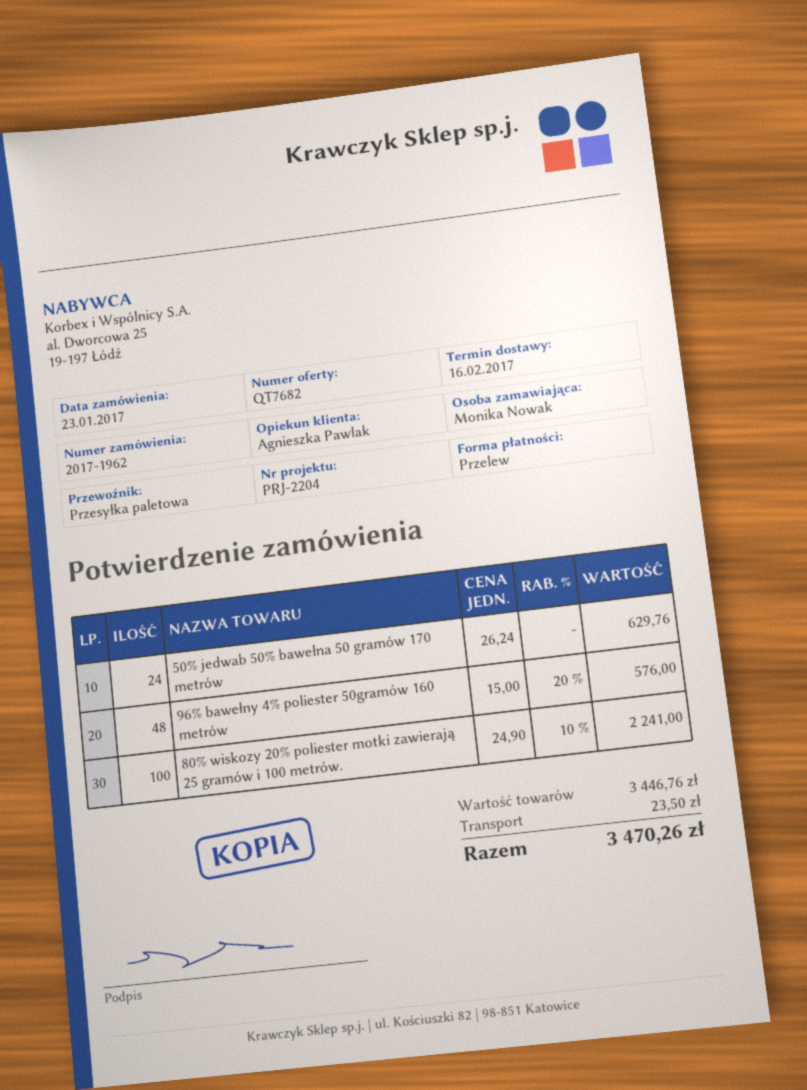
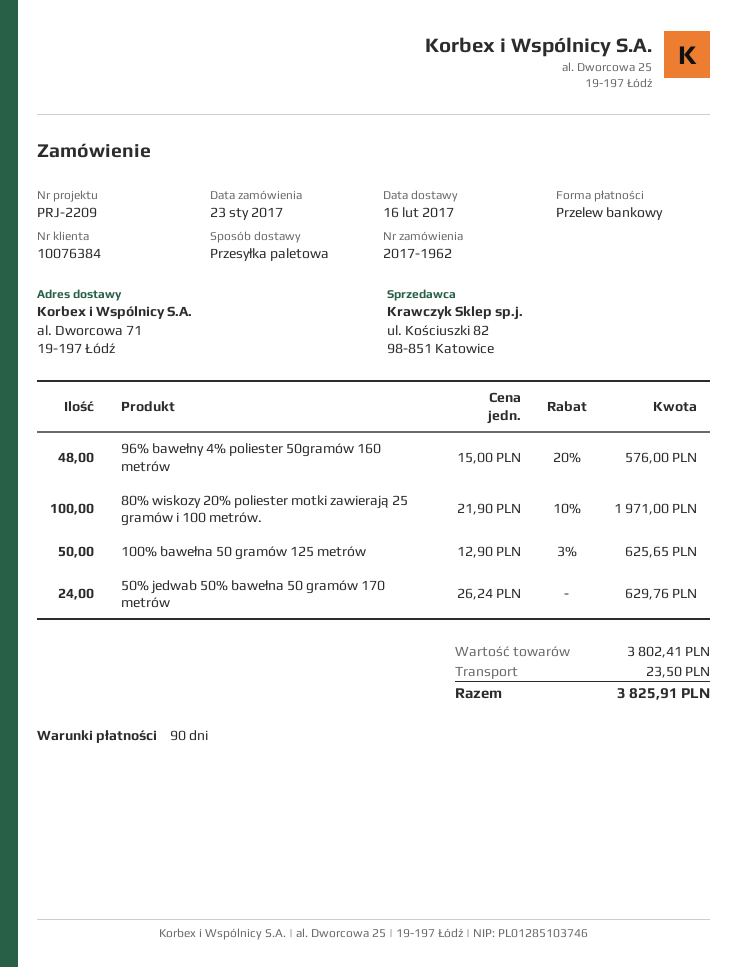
reference: PRJ-2204 -> PRJ-2209
80% wiskozy 20% poliester motki zawierają 25 gramów i 100 metrów.: 100 x 24.90 - 10% = 2241.00 -> 100 x 21.90 - 10% = 1971.00
100% bawełna 50 gramów 125 metrów: none -> 50 x 12.90 - 3% = 625.65
subtotal: 3446.76 -> 3802.41
total: 3470.26 -> 3825.91

